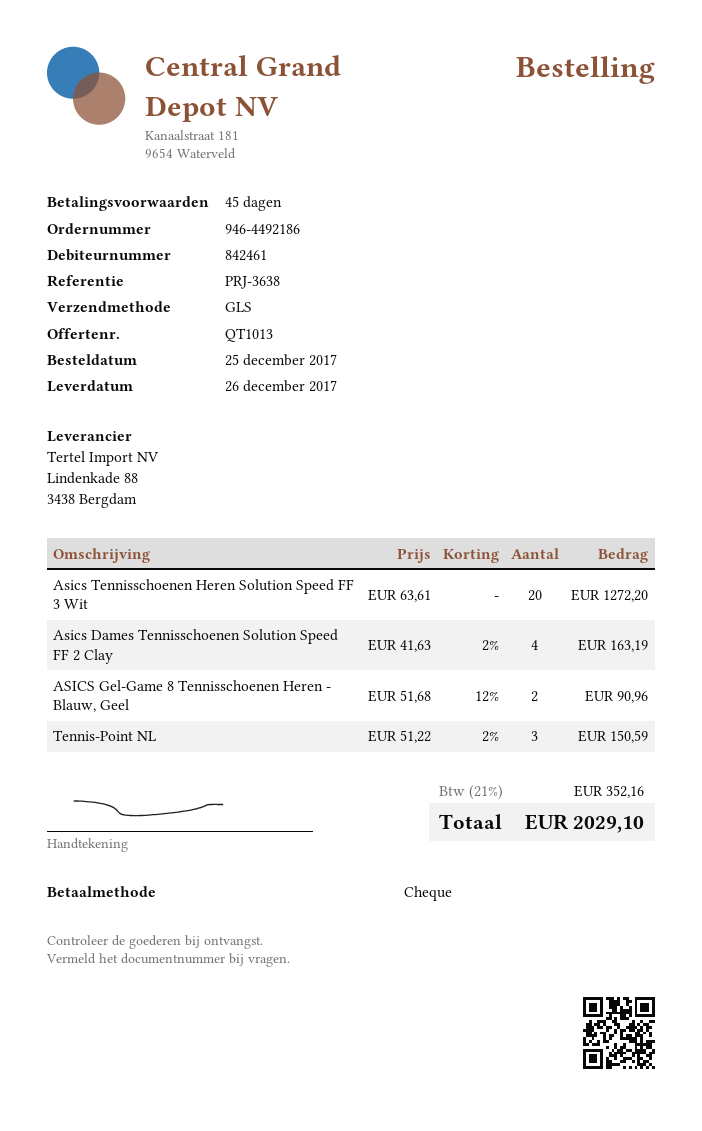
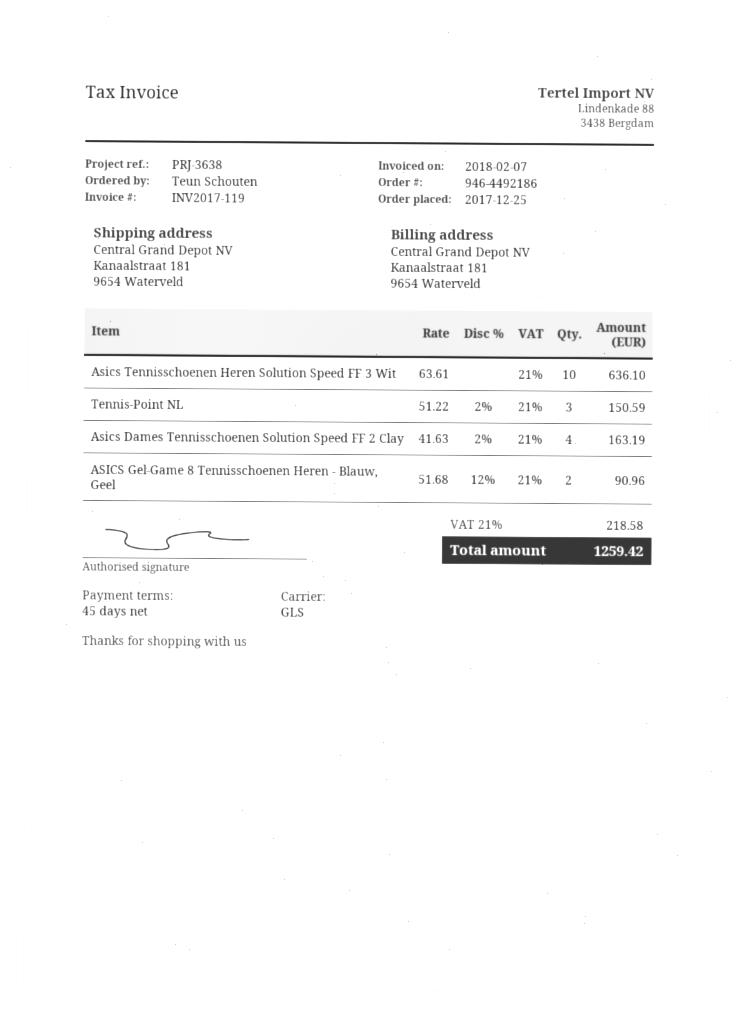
Asics Tennisschoenen Heren Solution Speed FF 3 Wit: 20 x 63.61 = 1272.20 -> 10 x 63.61 = 636.10
tax: 21% = 352.16 -> 21% = 218.58
total: 2029.10 -> 1259.42

